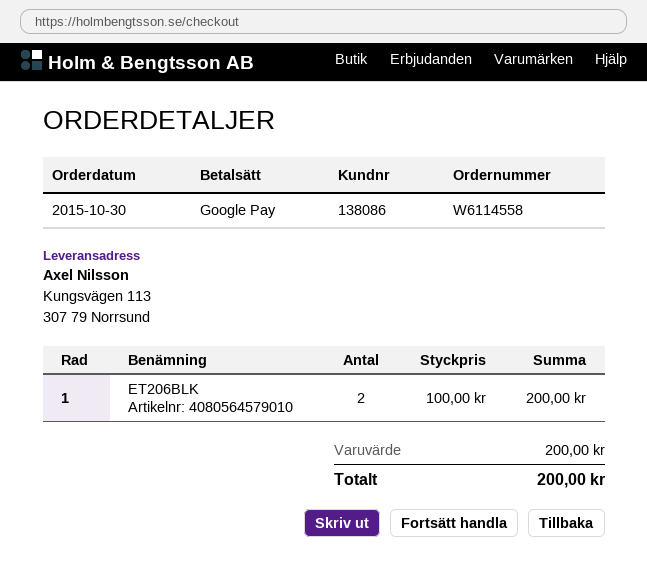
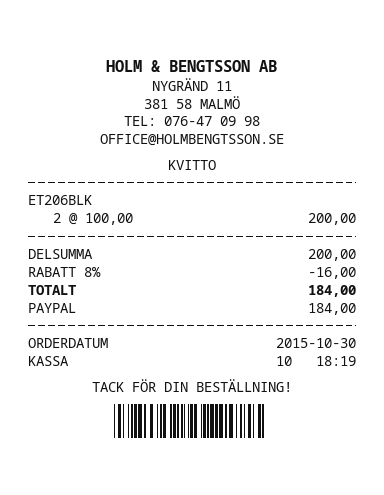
payment method: Google Pay -> PayPal
discount: none -> 8% = 16.00
total: 200.00 -> 184.00

